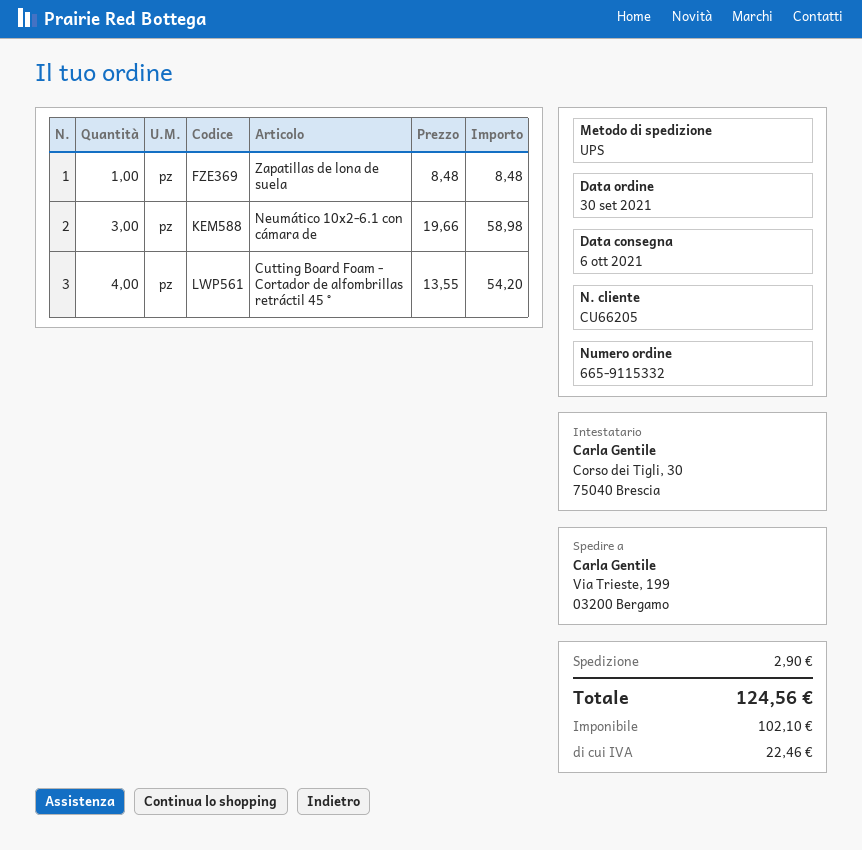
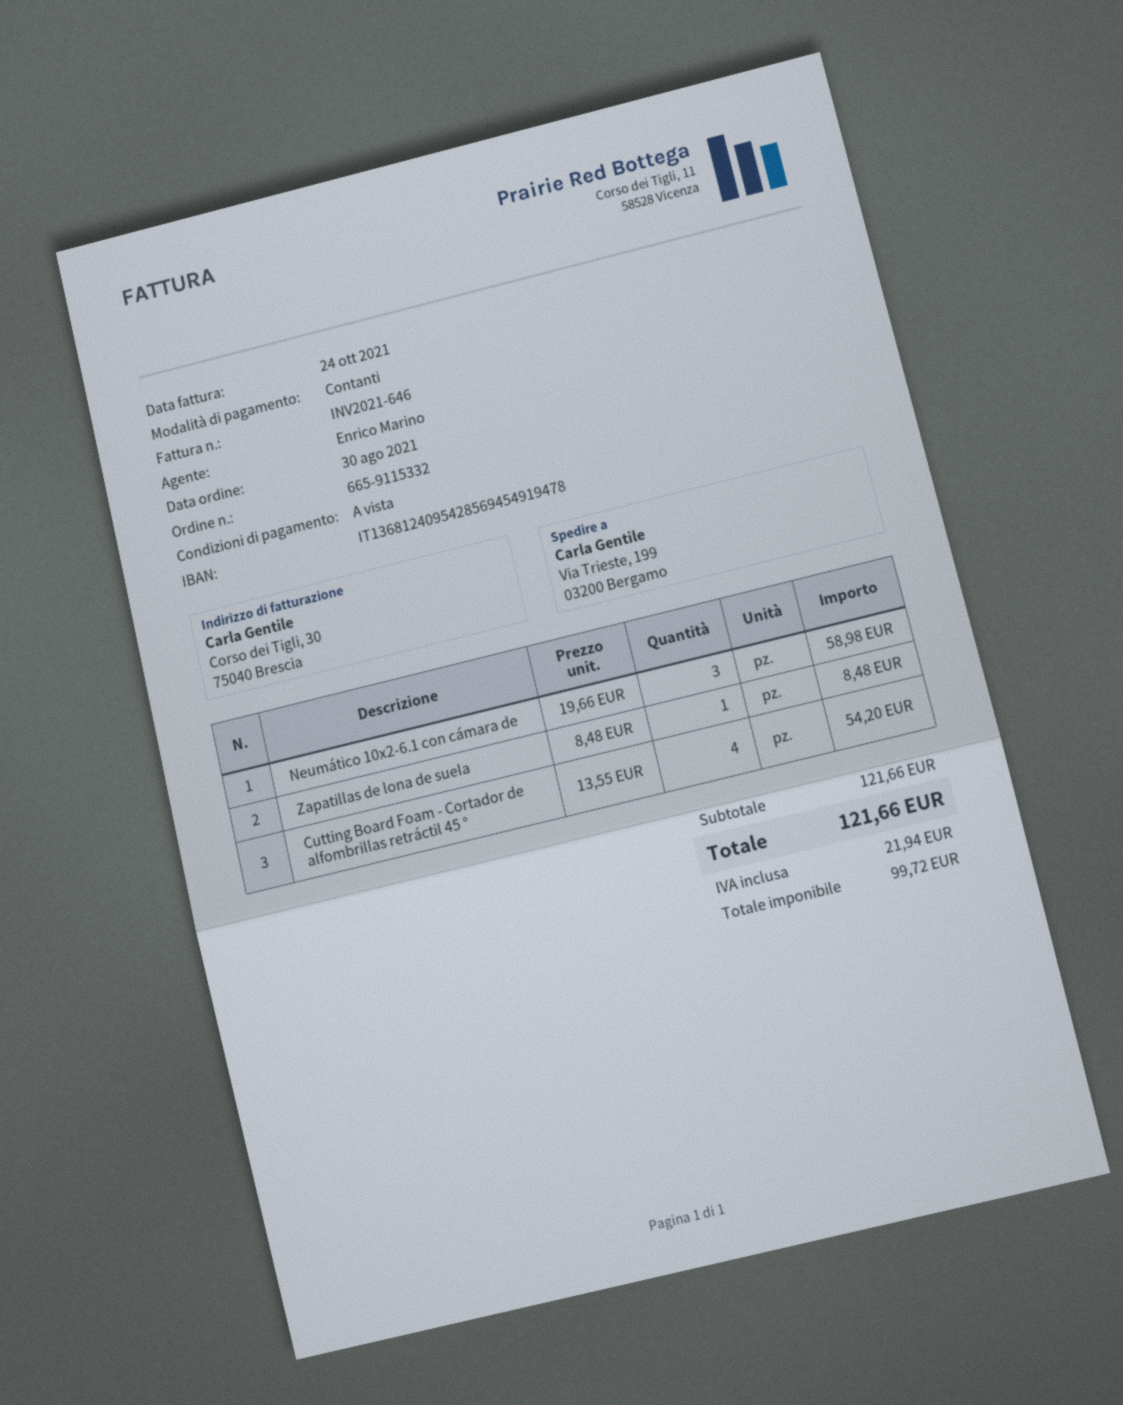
order date: 2021-09-30 -> 2021-08-30
shipping: 2.90 -> none
net: 102.10 -> 99.72
tax: 22.46 -> 21.94
total: 124.56 -> 121.66

